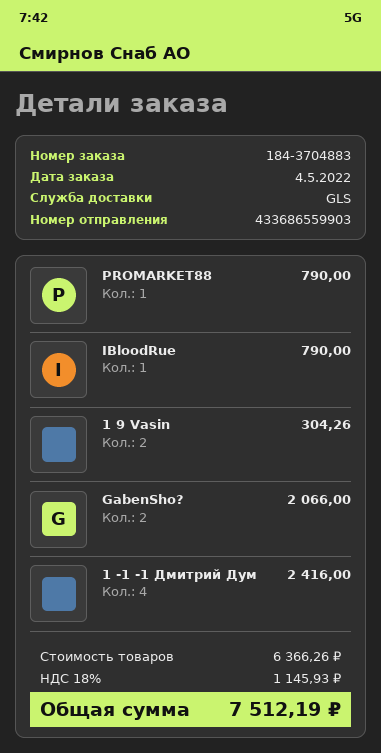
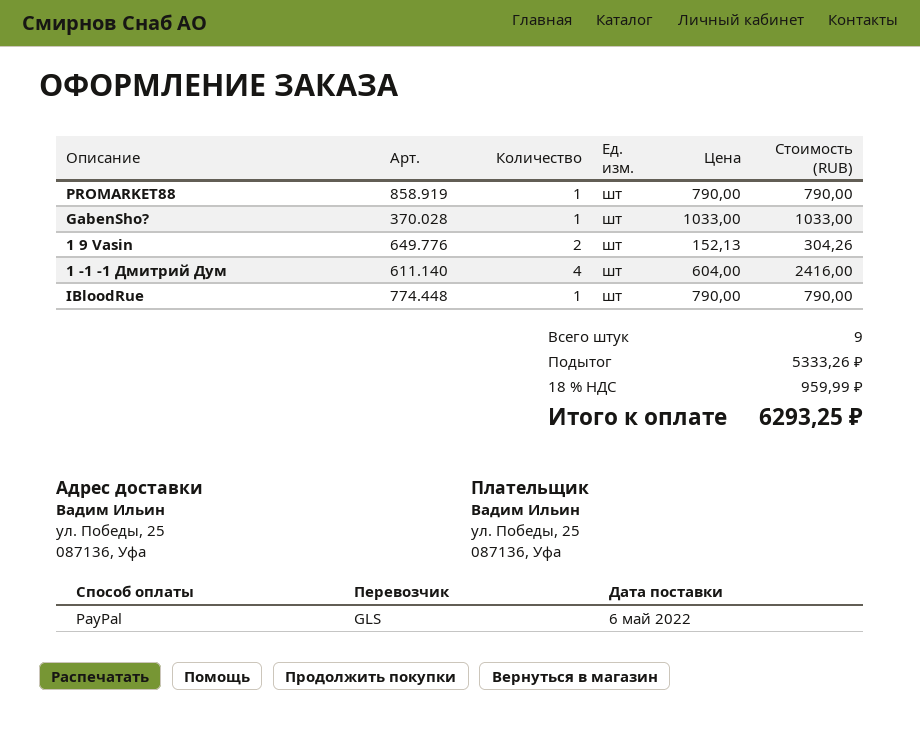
GabenSho?: 2 for 2066.00 -> 1 for 1033.00
subtotal: 6366.26 -> 5333.26
tax: 18% = 1145.93 -> 18% = 959.99
total: 7512.19 -> 6293.25

